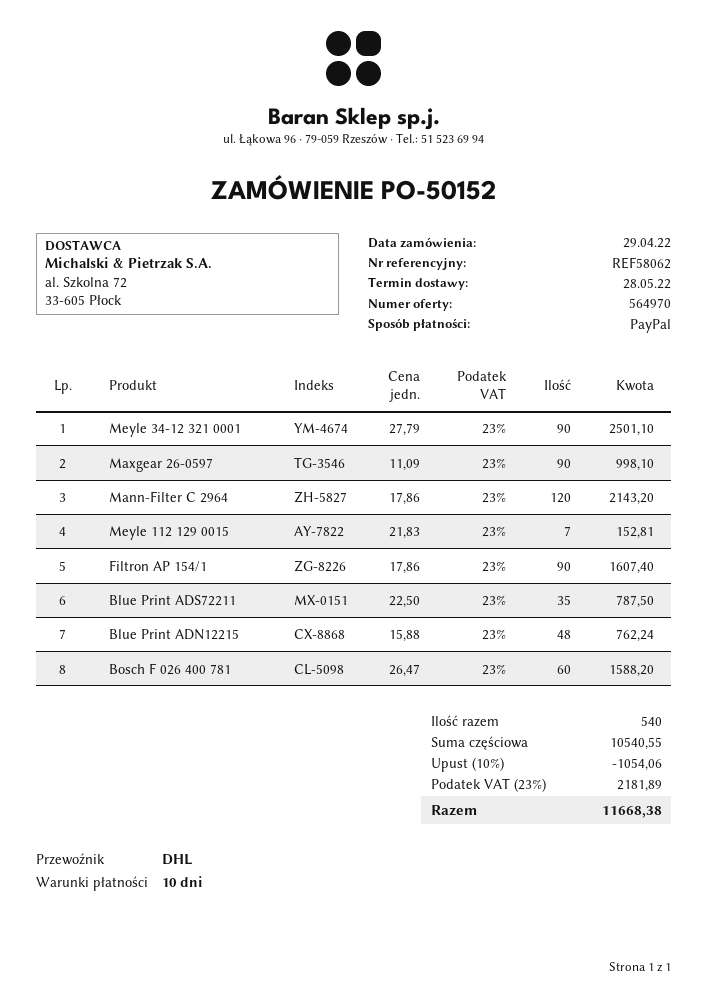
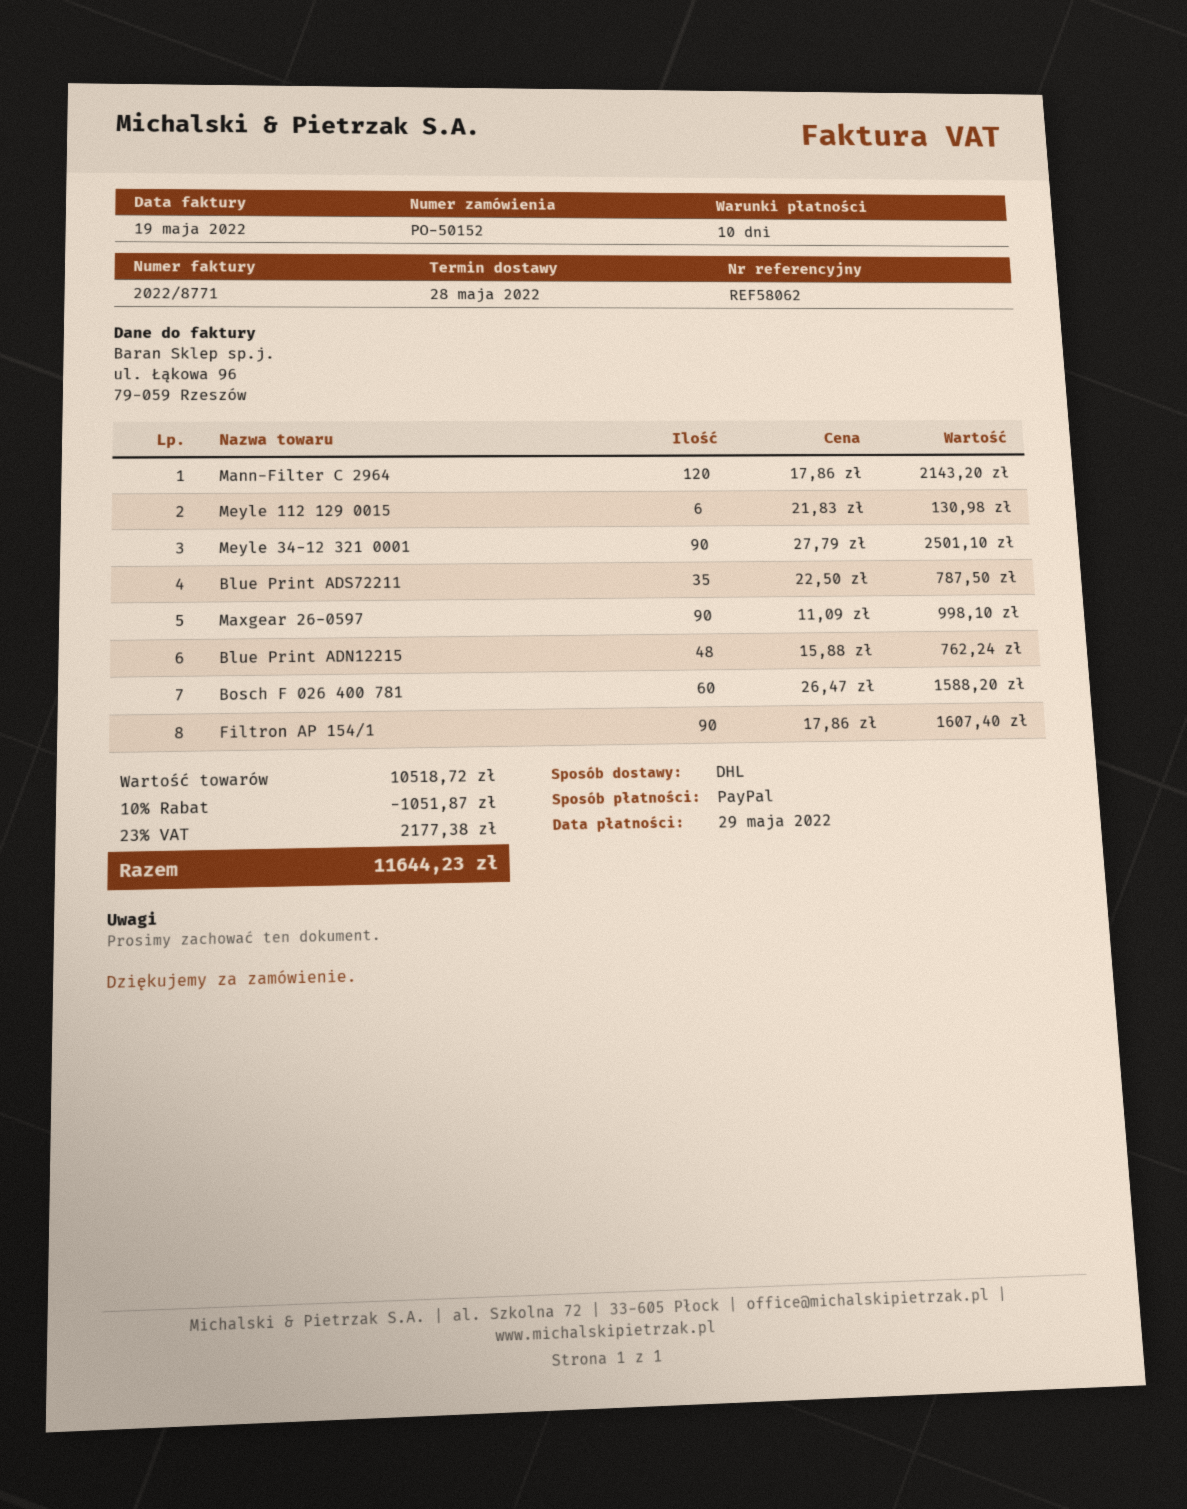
Meyle 112 129 0015: 7 x 21.83 = 152.81 -> 6 x 21.83 = 130.98
subtotal: 10540.55 -> 10518.72
discount: 10% = 1054.06 -> 10% = 1051.87
tax: 23% = 2181.89 -> 23% = 2177.38
total: 11668.38 -> 11644.23

